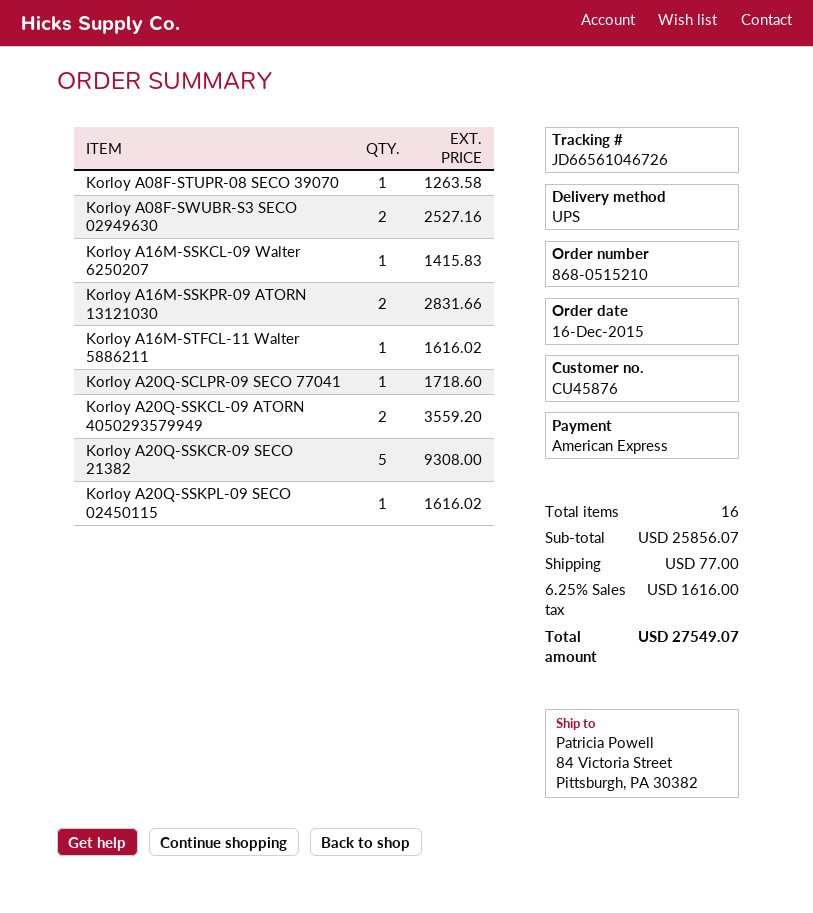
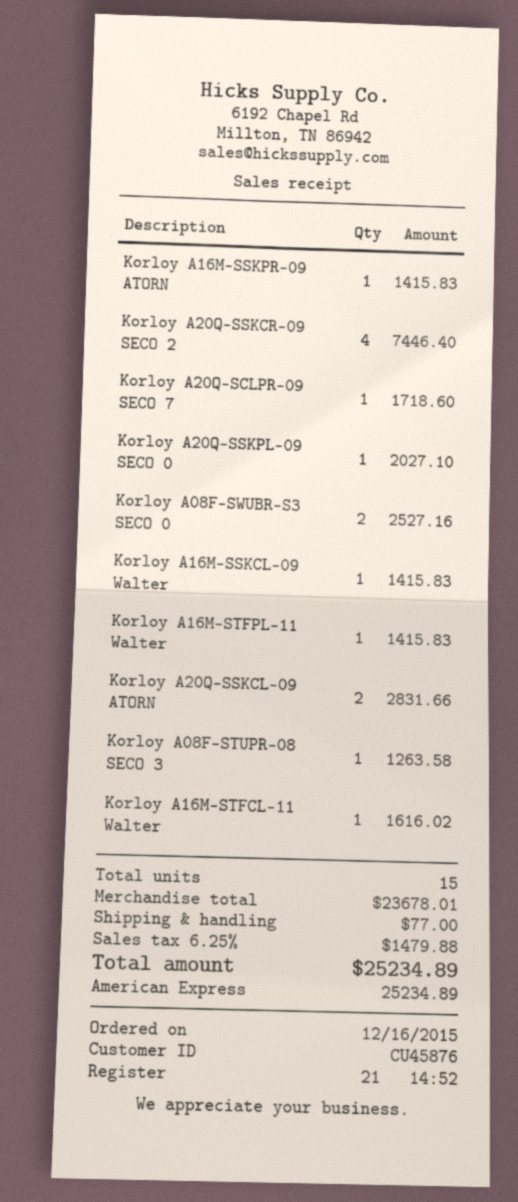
Korloy A16M-SSKPR-09 ATORN 13121030: 2 for 2831.66 -> 1 for 1415.83
Korloy A20Q-SSKCL-09 ATORN 4050293579949: 2 for 3559.20 -> 2 for 2831.66
Korloy A20Q-SSKCR-09 SECO 21382: 5 for 9308.00 -> 4 for 7446.40
Korloy A20Q-SSKPL-09 SECO 02450115: 1 for 1616.02 -> 1 for 2027.10
Korloy A16M-STFPL-11 Walter: none -> 1 for 1415.83
total quantity: 16 -> 15
subtotal: 25856.07 -> 23678.01
tax: 6.25% = 1616.00 -> 6.25% = 1479.88
total: 27549.07 -> 25234.89

